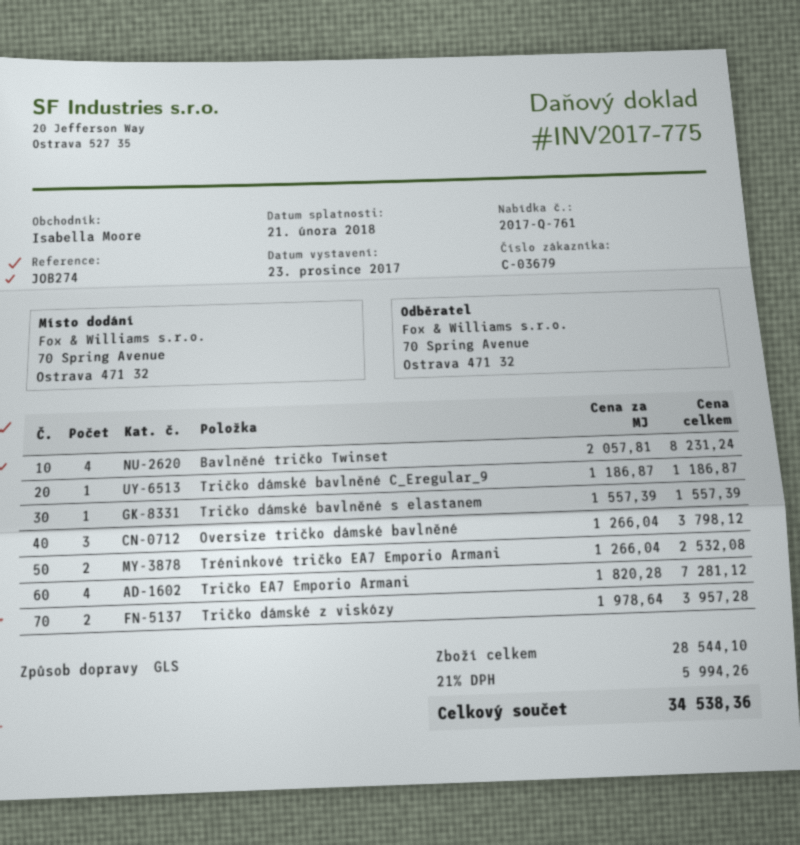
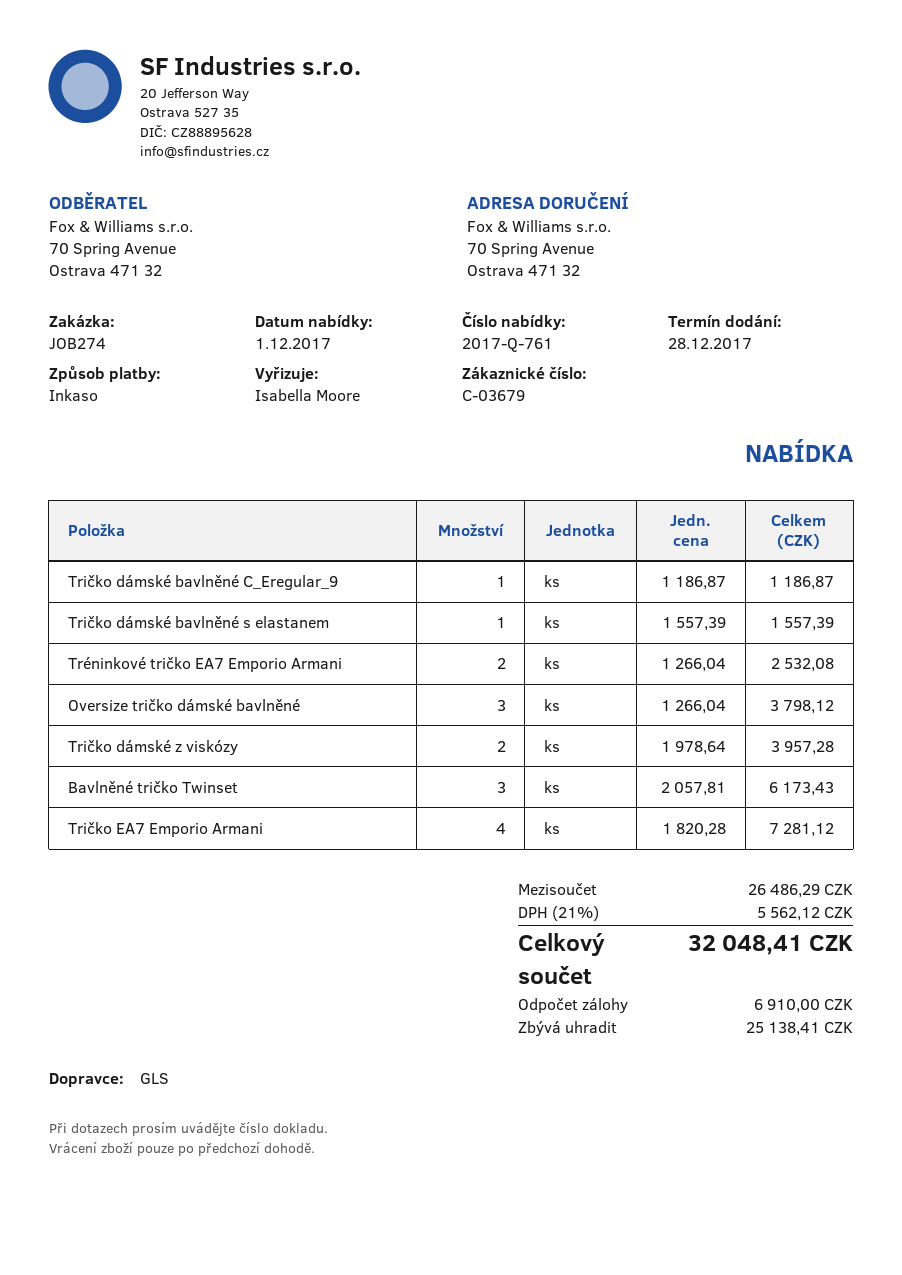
Bavlněné tričko Twinset: 4 x 2057.81 = 8231.24 -> 3 x 2057.81 = 6173.43
subtotal: 28544.10 -> 26486.29
tax: 21% = 5994.26 -> 21% = 5562.12
total: 34538.36 -> 32048.41

